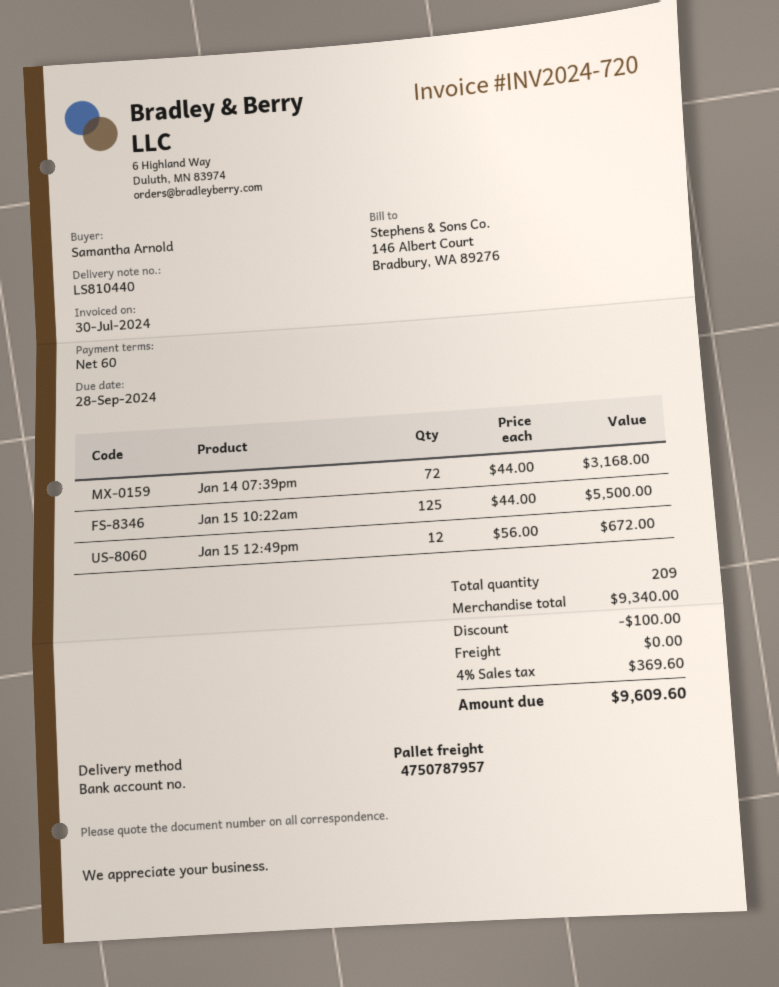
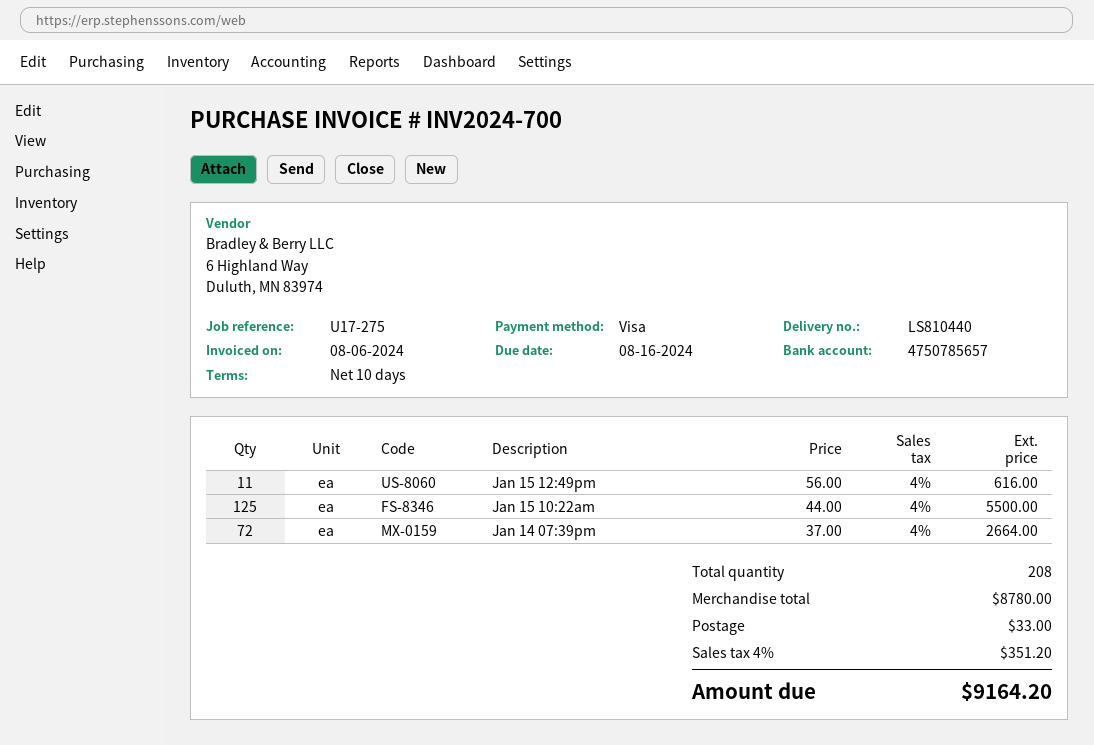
invoice number: INV2024-720 -> INV2024-700
invoice date: 2024-07-30 -> 2024-08-06
payment terms: 60 days -> 10 days
due date: 2024-09-28 -> 2024-08-16
bank account: 4750787957 -> 4750785657
Jan 14 07:39pm: 72 x 44.00 = 3168.00 -> 72 x 37.00 = 2664.00
Jan 15 12:49pm: 12 x 56.00 = 672.00 -> 11 x 56.00 = 616.00
total quantity: 209 -> 208
subtotal: 9340.00 -> 8780.00
discount: 100.00 -> none
shipping: 0.00 -> 33.00
tax: 4% = 369.60 -> 4% = 351.20
total: 9609.60 -> 9164.20

